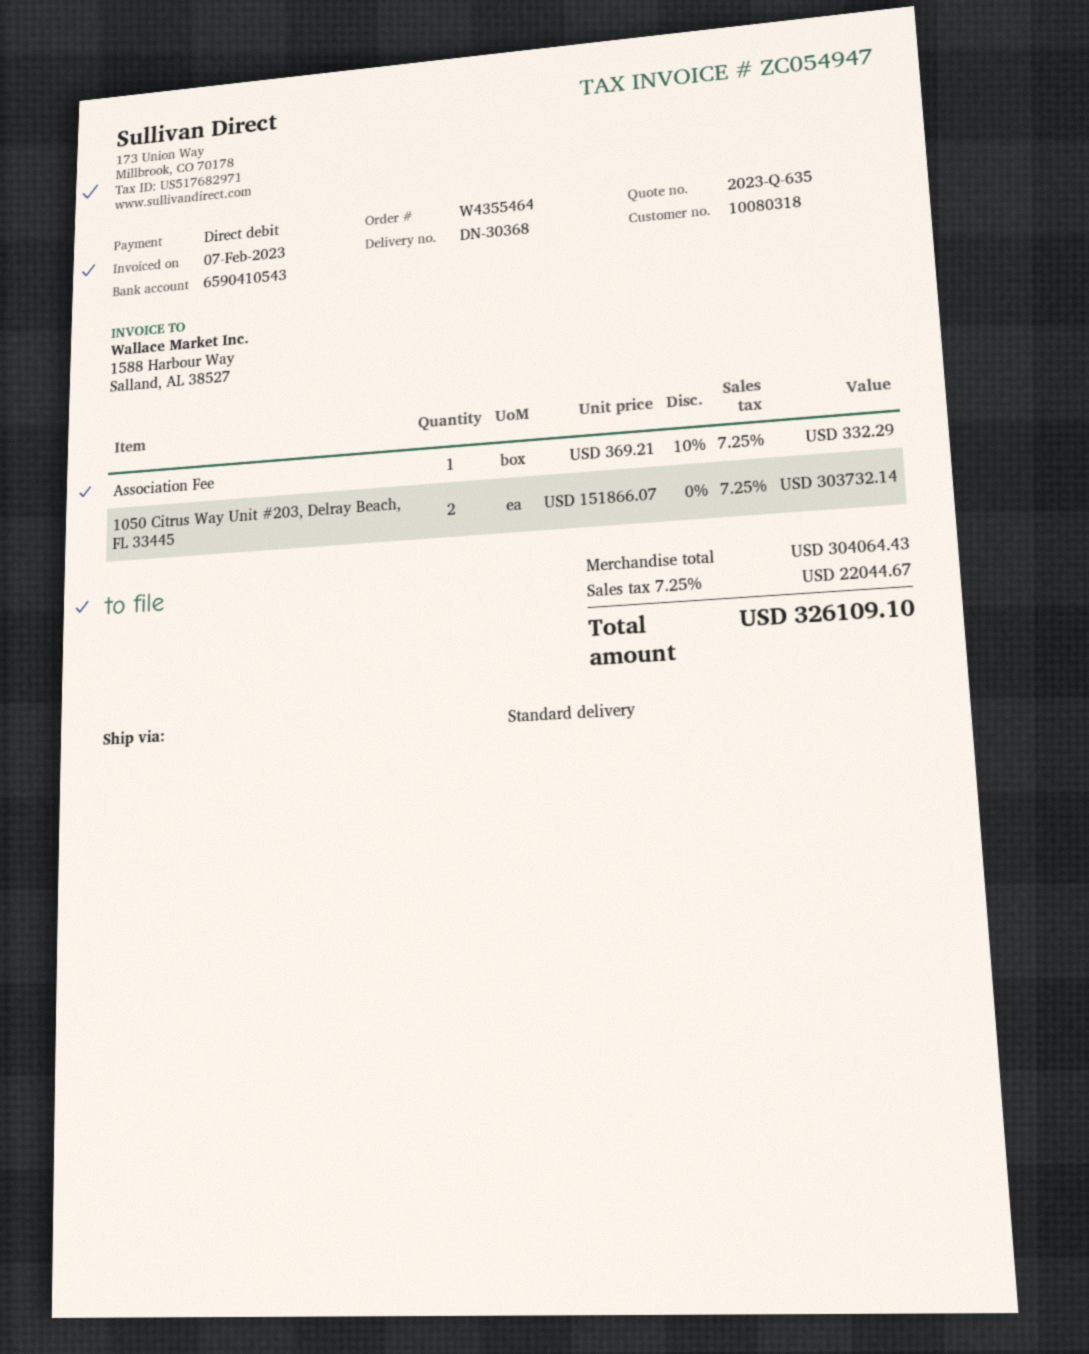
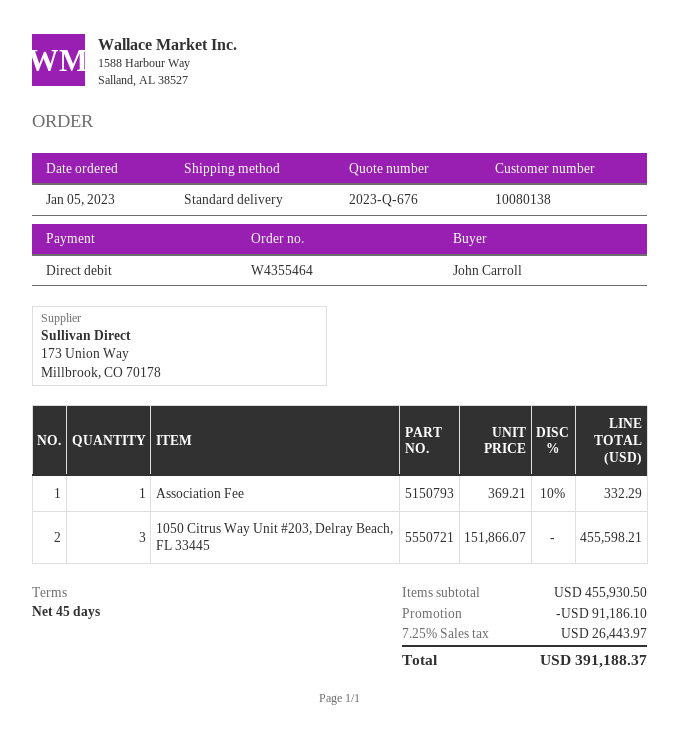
quote number: 2023-Q-635 -> 2023-Q-676
customer number: 10080318 -> 10080138
1050 Citrus Way Unit #203, Delray Beach, FL 33445: 2 x 151866.07 = 303732.14 -> 3 x 151866.07 = 455598.21
subtotal: 304064.43 -> 455930.50
discount: none -> 91186.10
tax: 7.25% = 22044.67 -> 7.25% = 26443.97
total: 326109.10 -> 391188.37

